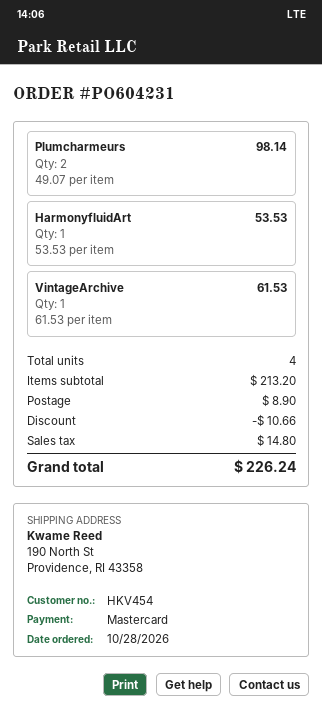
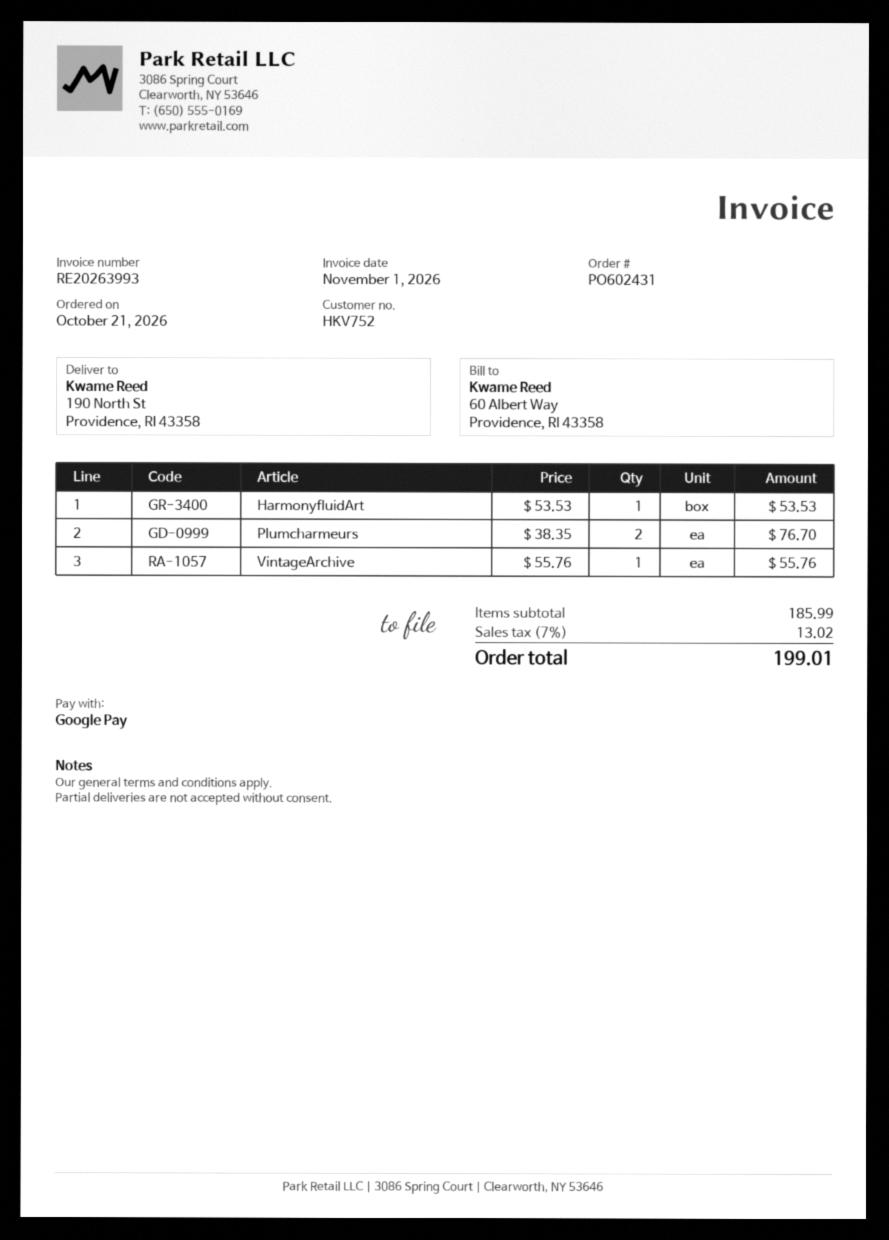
order number: PO604231 -> PO602431
order date: 2026-10-28 -> 2026-10-21
customer number: HKV454 -> HKV752
payment method: Mastercard -> Google Pay
Plumcharmeurs: 2 x 49.07 = 98.14 -> 2 x 38.35 = 76.70
VintageArchive: 1 x 61.53 = 61.53 -> 1 x 55.76 = 55.76
subtotal: 213.20 -> 185.99
discount: 10.66 -> none
shipping: 8.90 -> none
tax: 14.80 -> 13.02
total: 226.24 -> 199.01

